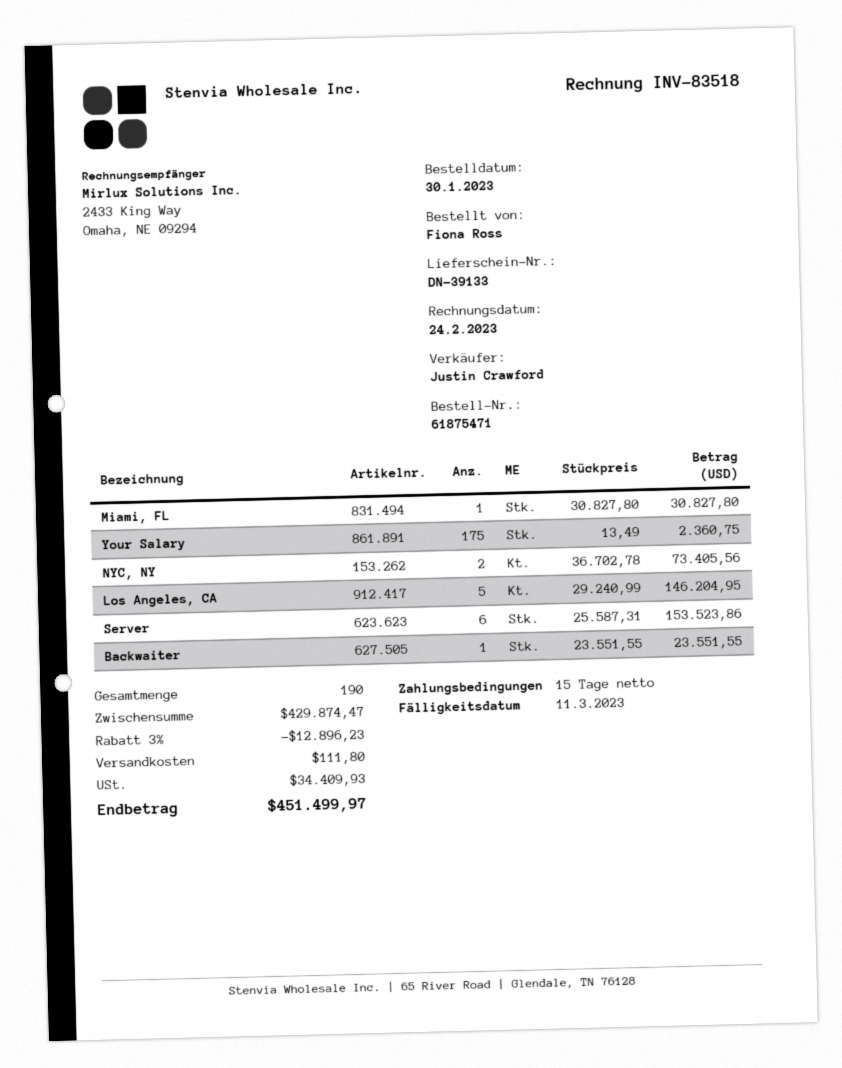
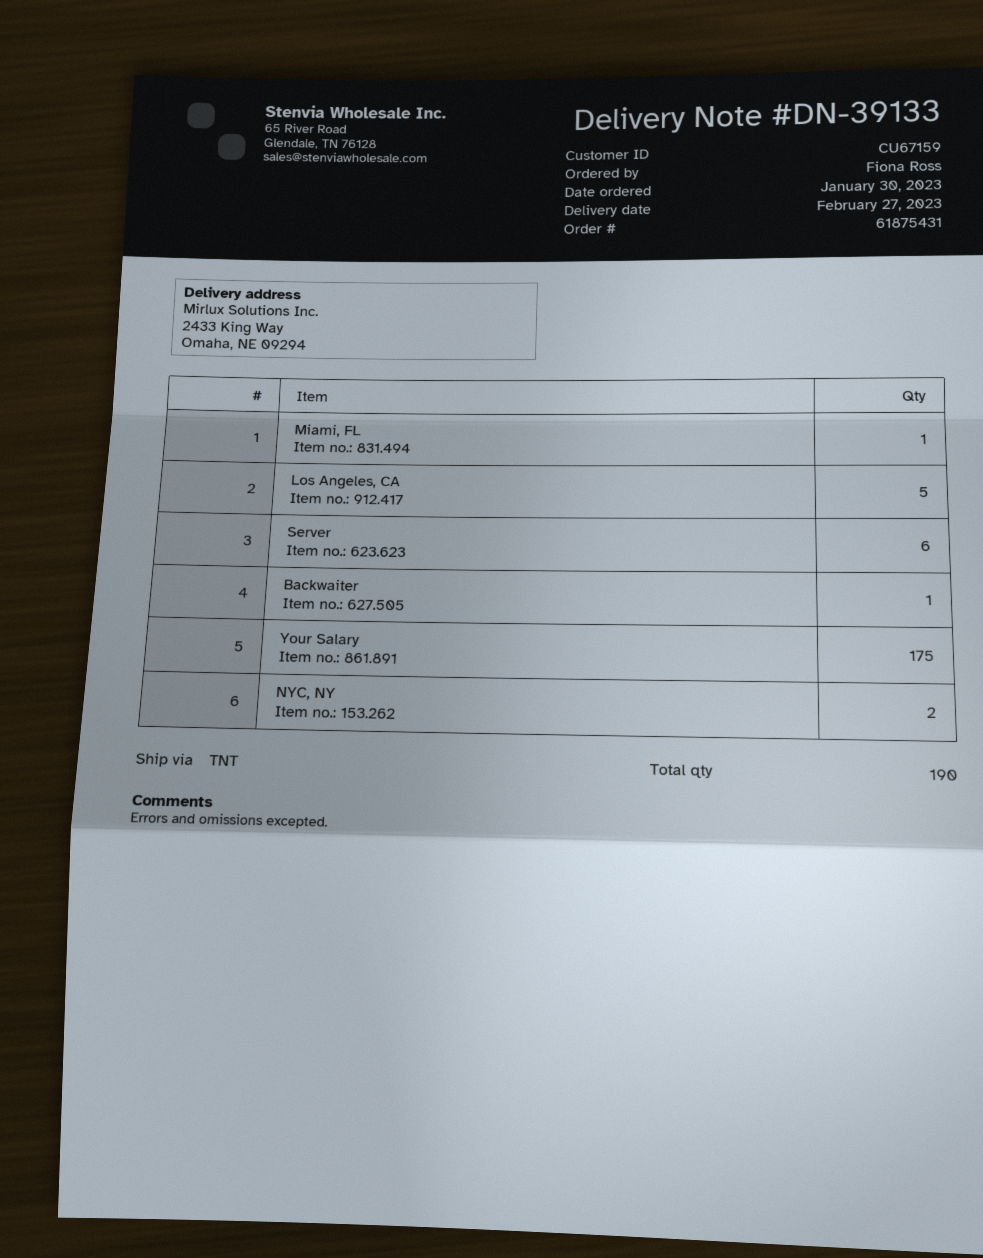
order number: 61875471 -> 61875431

